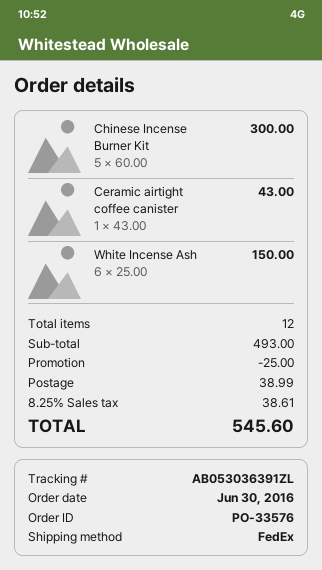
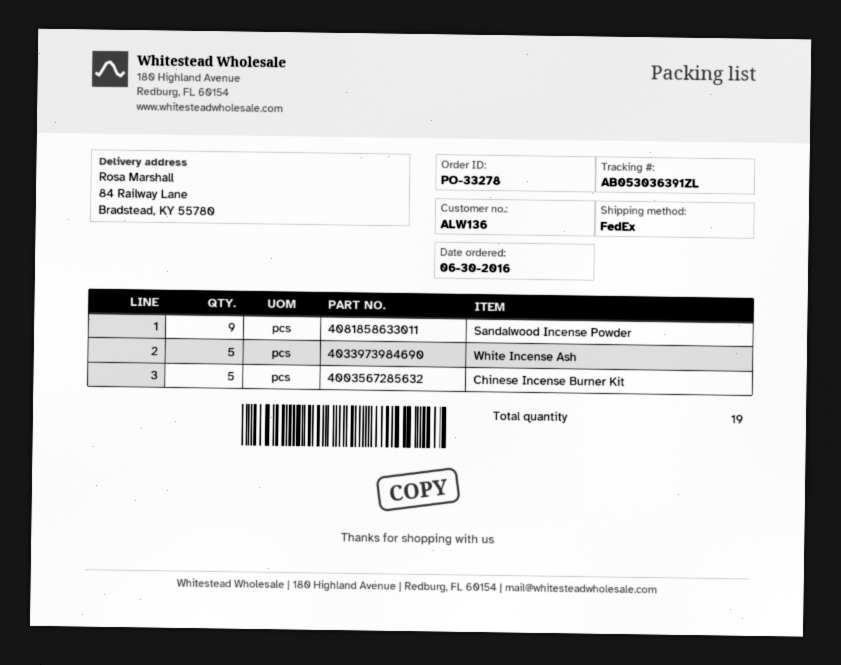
order number: PO-33576 -> PO-33278
Ceramic airtight coffee canister: 1 -> none
White Incense Ash: 6 -> 5
Sandalwood Incense Powder: none -> 9
total quantity: 12 -> 19

